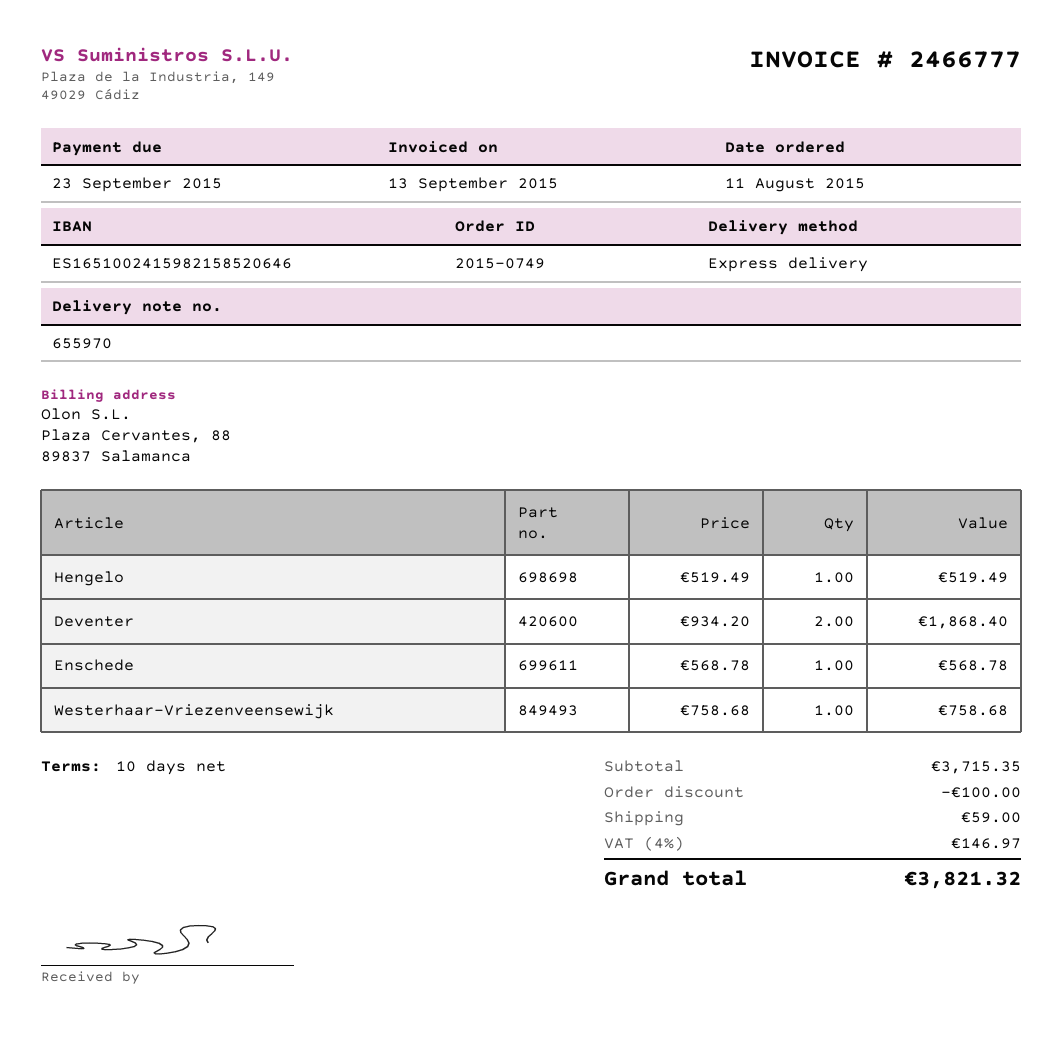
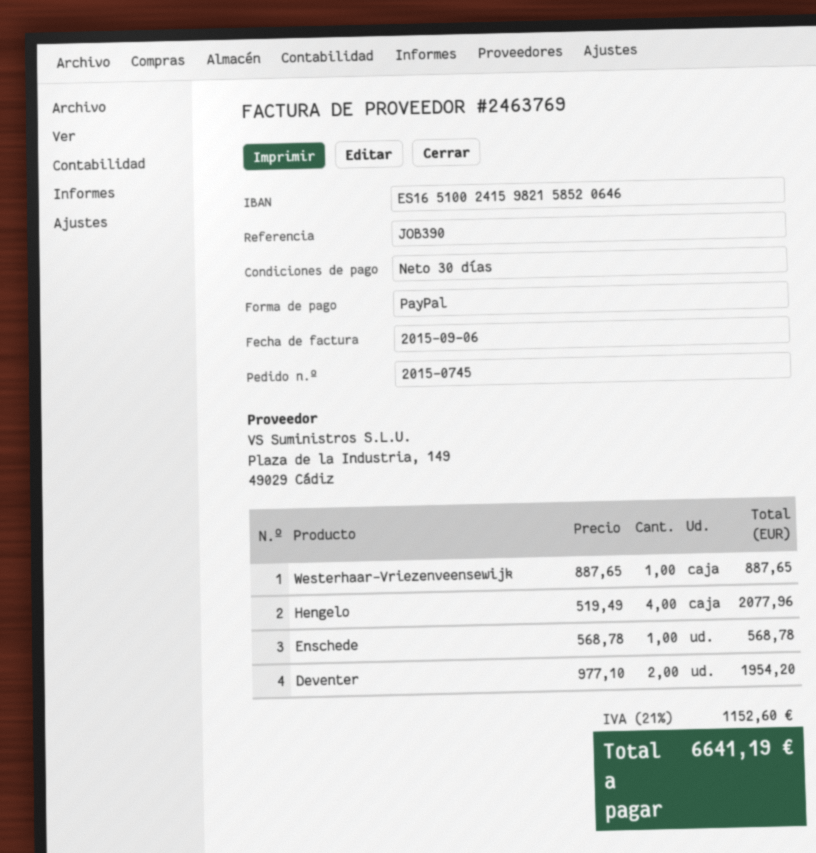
order number: 2015-0749 -> 2015-0745
invoice number: 2466777 -> 2463769
invoice date: 2015-09-13 -> 2015-09-06
payment terms: 10 days -> 30 days
Hengelo: 1 x 519.49 = 519.49 -> 4 x 519.49 = 2077.96
Deventer: 2 x 934.20 = 1868.40 -> 2 x 977.10 = 1954.20
Westerhaar-Vriezenveensewijk: 1 x 758.68 = 758.68 -> 1 x 887.65 = 887.65
discount: 100.00 -> none
shipping: 59.00 -> none
tax: 4% = 146.97 -> 21% = 1152.60
total: 3821.32 -> 6641.19

